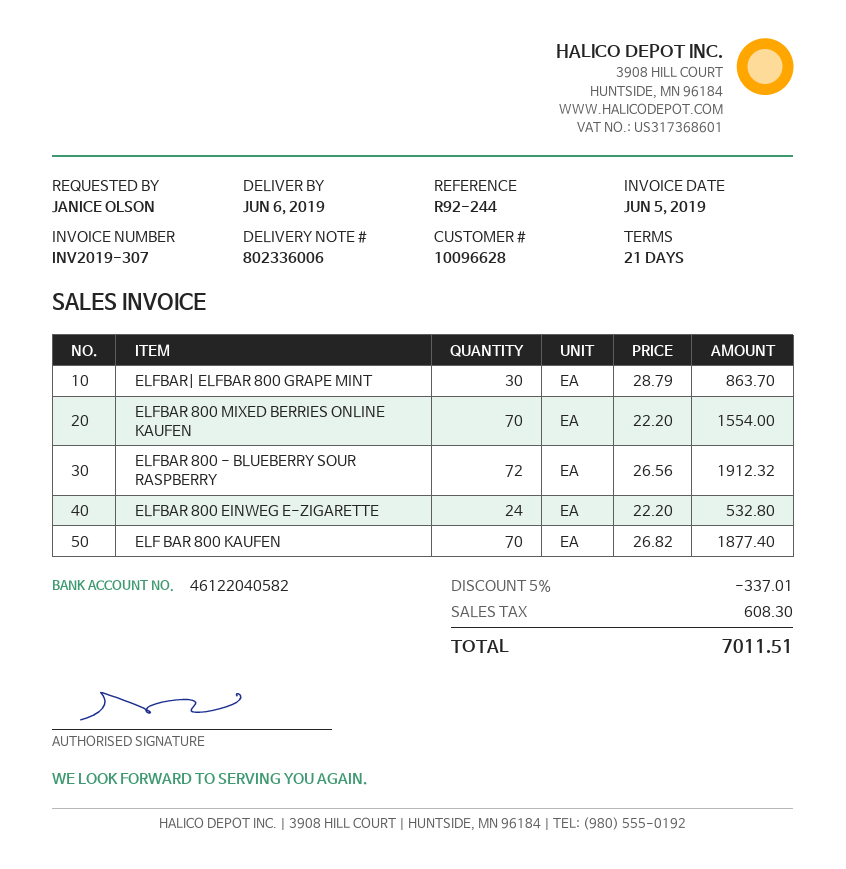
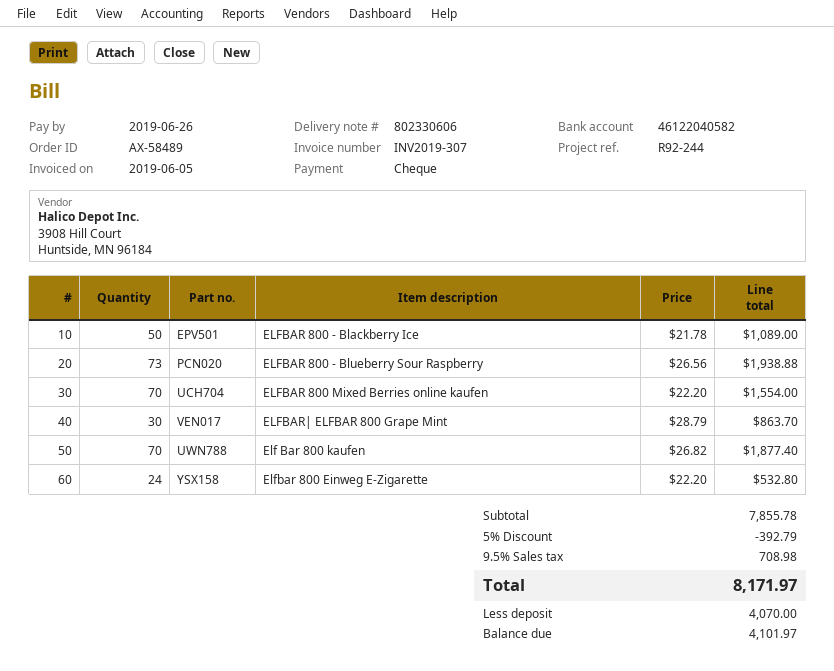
delivery note number: 802336006 -> 802330606
ELFBAR 800 - BLUEBERRY SOUR RASPBERRY: 72 x 26.56 = 1912.32 -> 73 x 26.56 = 1938.88
ELFBAR 800 - Blackberry Ice: none -> 50 x 21.78 = 1089.00
discount: 5% = 337.01 -> 5% = 392.79
tax: 608.30 -> 708.98
total: 7011.51 -> 8171.97

